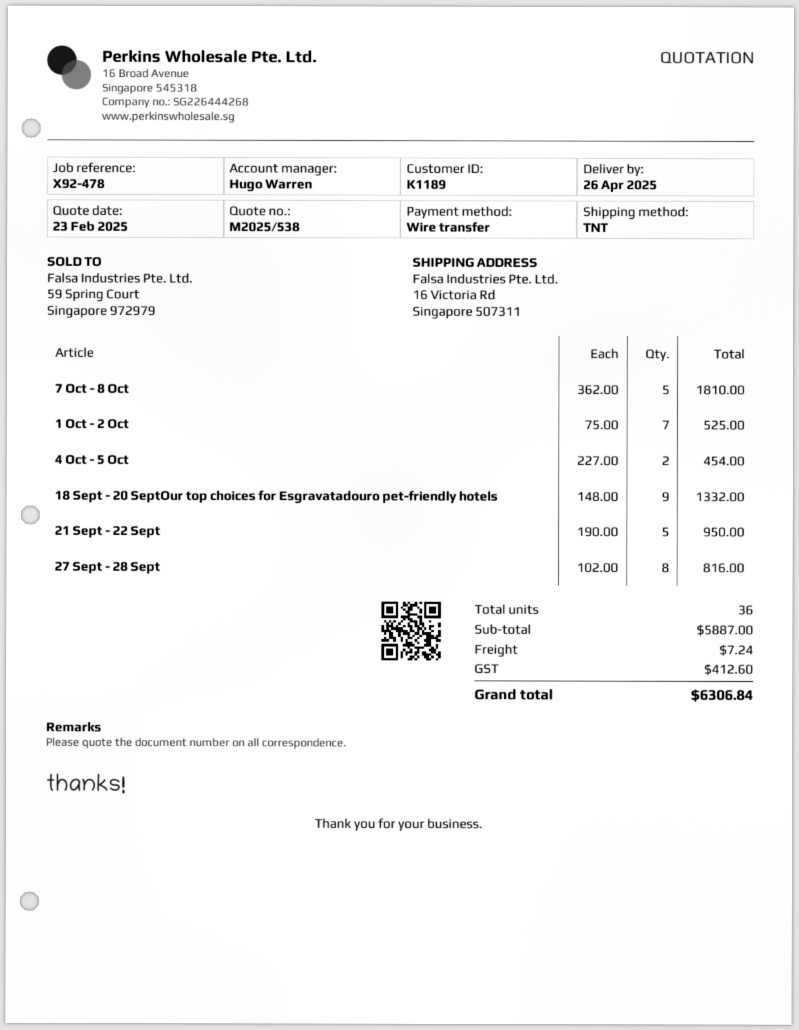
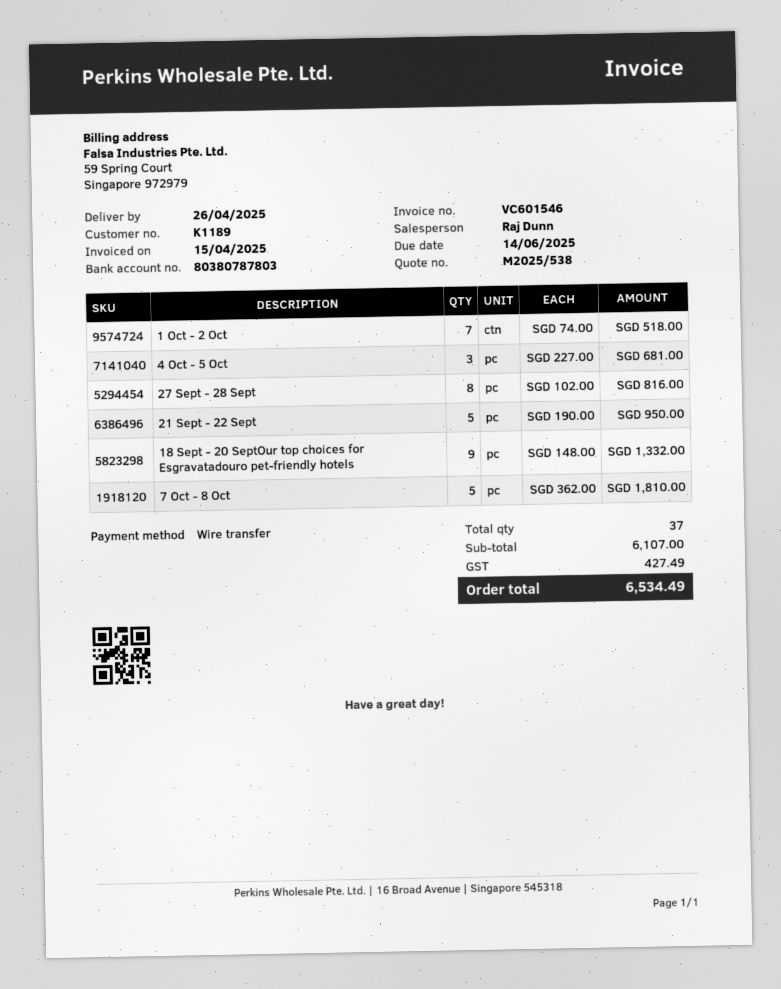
sales rep: Hugo Warren -> Raj Dunn
1 Oct - 2 Oct: 7 x 75.00 = 525.00 -> 7 x 74.00 = 518.00
4 Oct - 5 Oct: 2 x 227.00 = 454.00 -> 3 x 227.00 = 681.00
total quantity: 36 -> 37
subtotal: 5887.00 -> 6107.00
shipping: 7.24 -> none
tax: 412.60 -> 427.49
total: 6306.84 -> 6534.49

